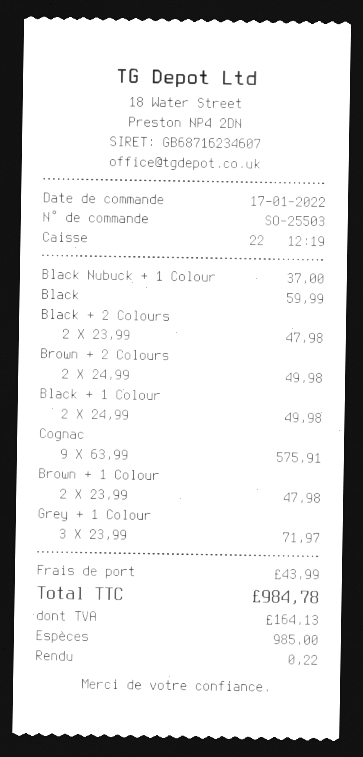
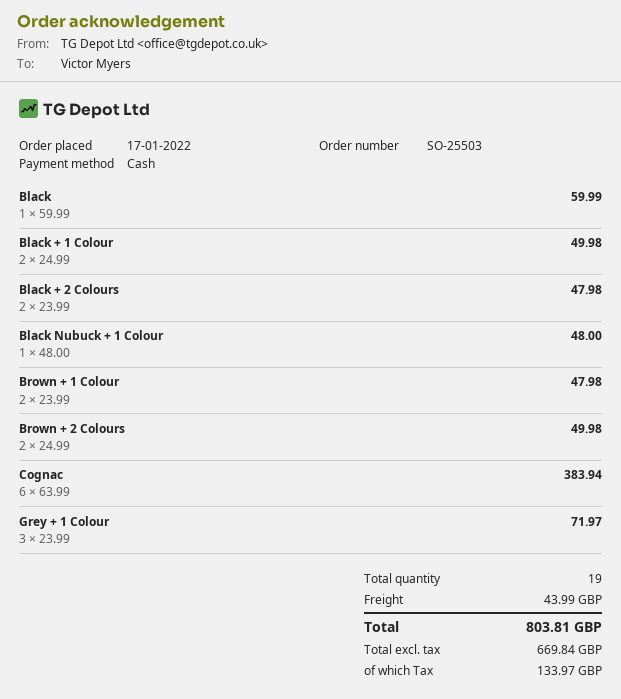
Black Nubuck + 1 Colour: 1 x 37.00 = 37.00 -> 1 x 48.00 = 48.00
Cognac: 9 x 63.99 = 575.91 -> 6 x 63.99 = 383.94
tax: 164.13 -> 133.97
total: 984.78 -> 803.81

